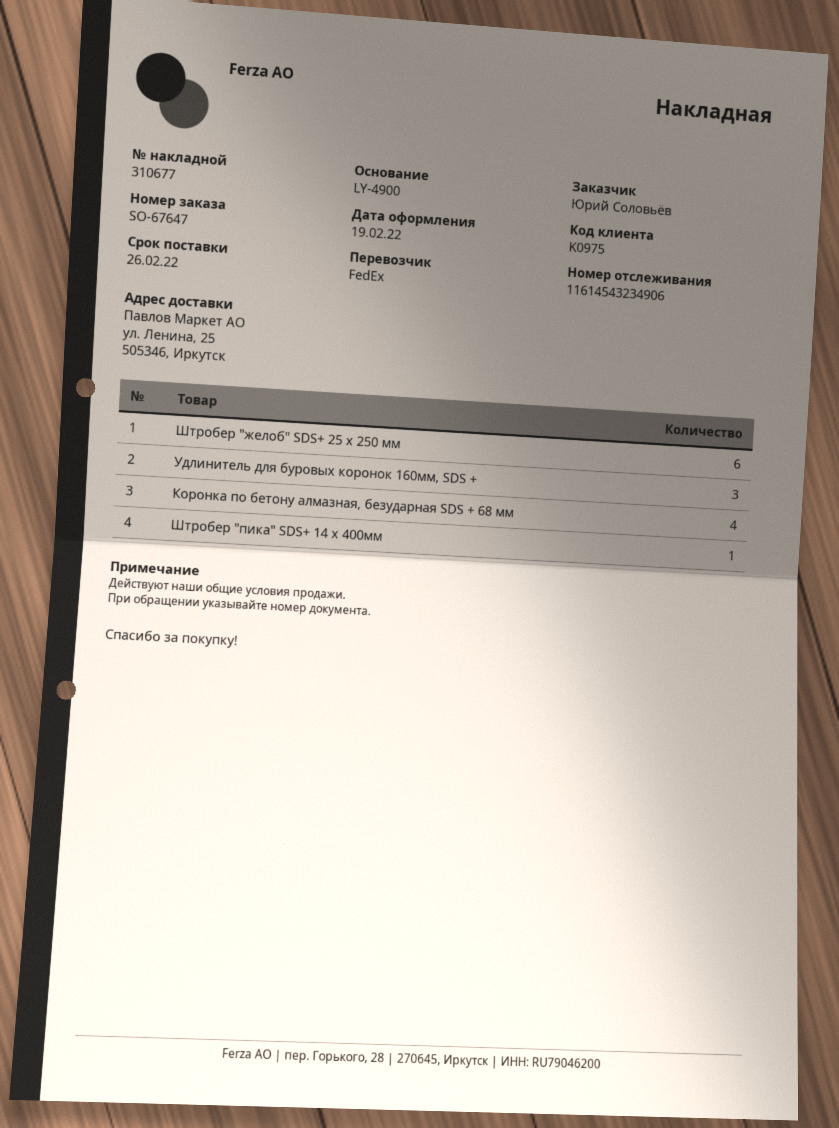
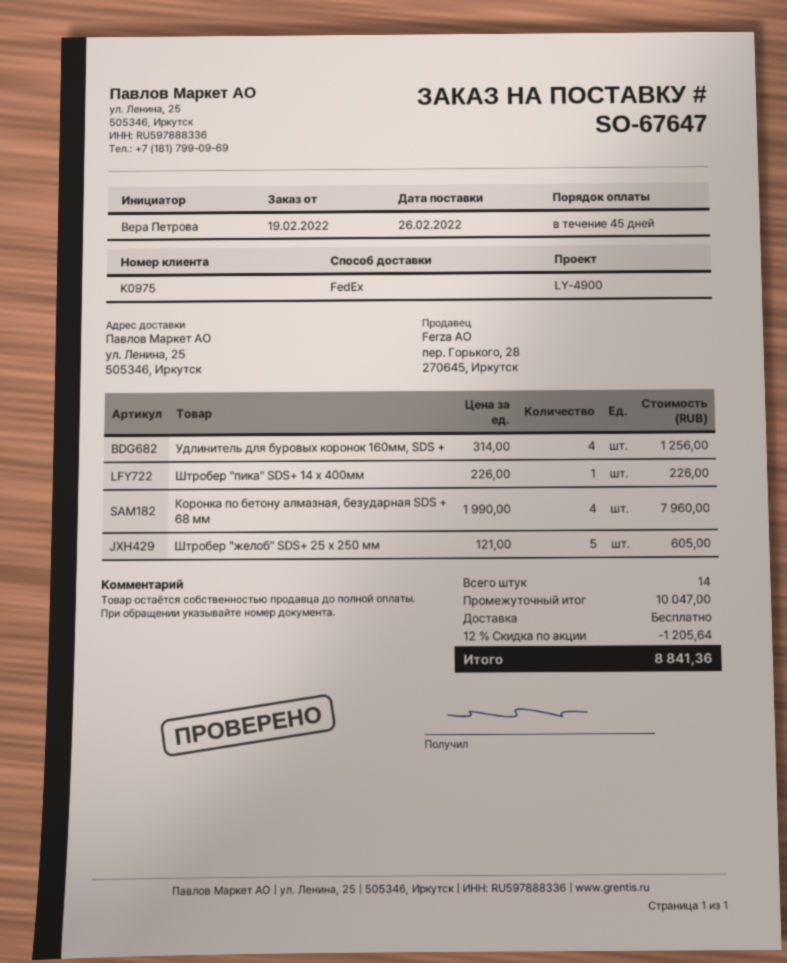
ordered by: Юрий Соловьёв -> Вера Петрова
Штробер "желоб" SDS+ 25 х 250 мм: 6 -> 5
Удлинитель для буровых коронок 160мм, SDS +: 3 -> 4

